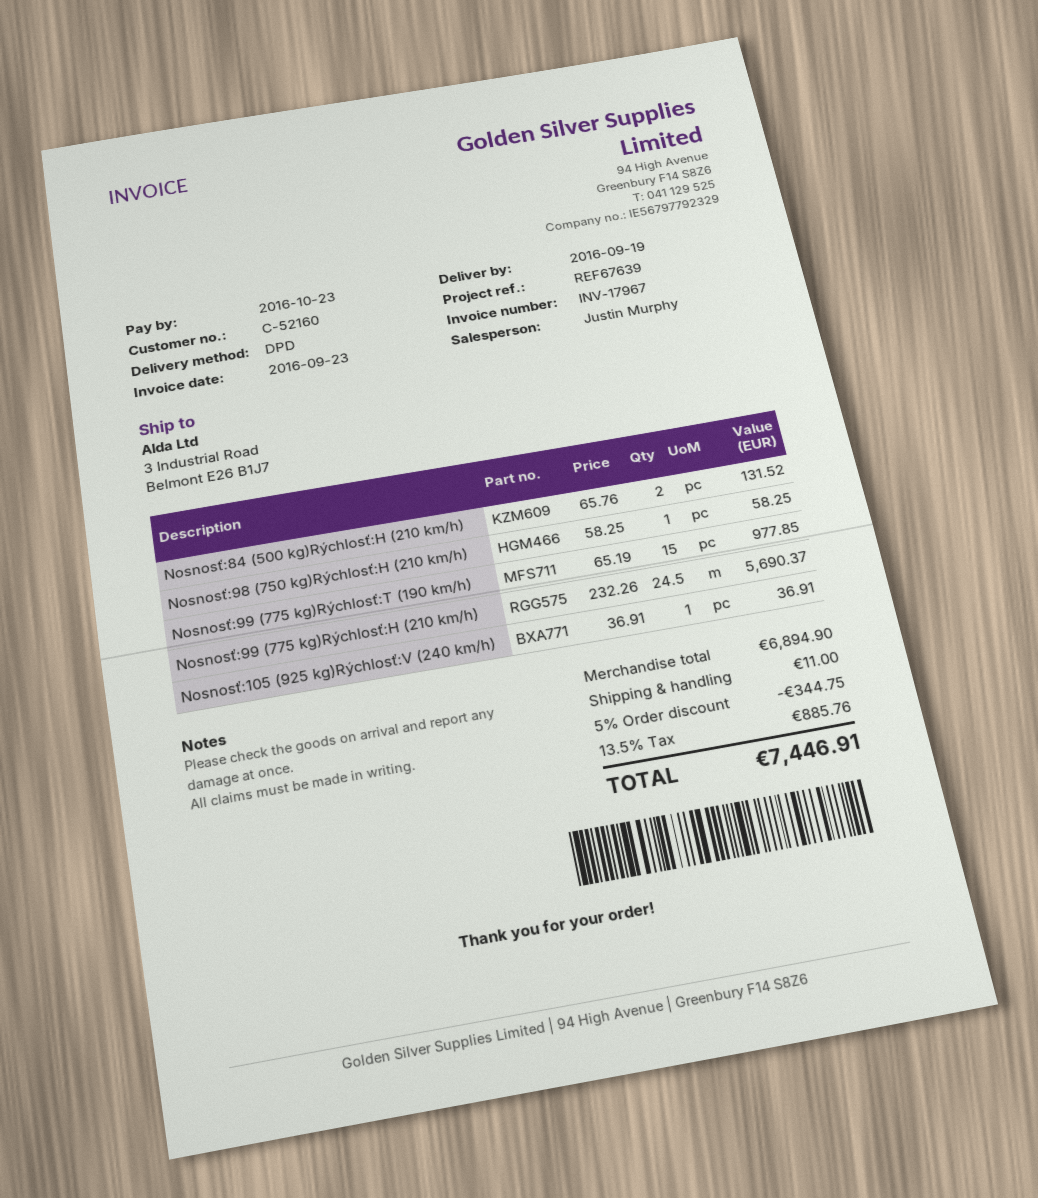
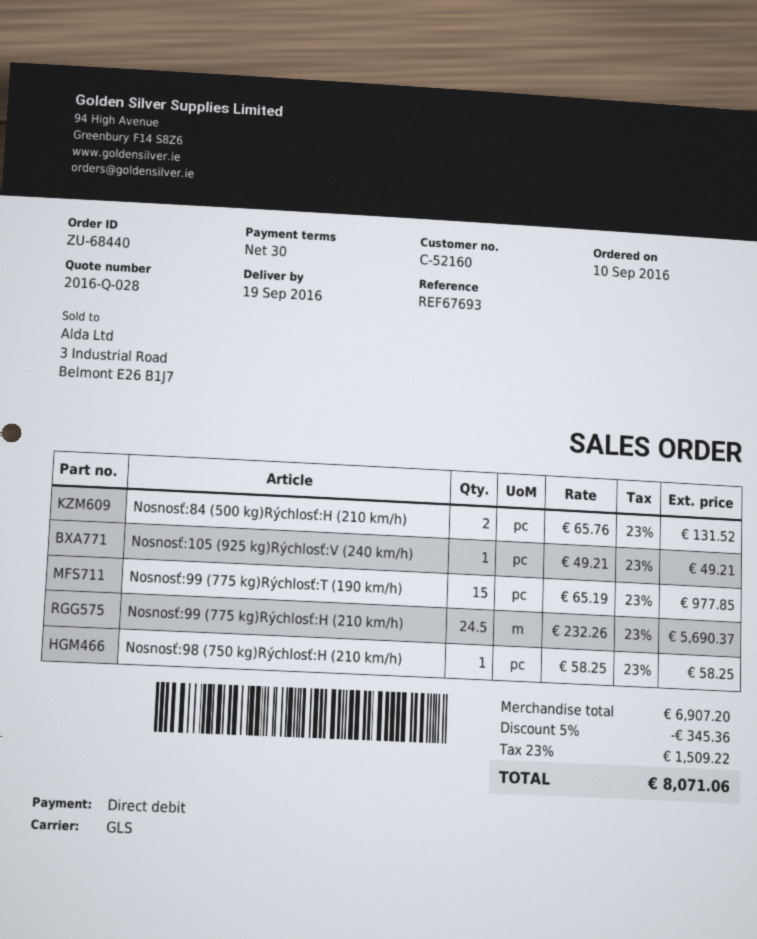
reference: REF67639 -> REF67693
shipping method: DPD -> GLS
Nosnosť:105 (925 kg)Rýchlosť:V (240 km/h): 1 x 36.91 = 36.91 -> 1 x 49.21 = 49.21
subtotal: 6894.90 -> 6907.20
discount: 5% = 344.75 -> 5% = 345.36
shipping: 11.00 -> none
tax: 13.5% = 885.76 -> 23% = 1509.22
total: 7446.91 -> 8071.06

